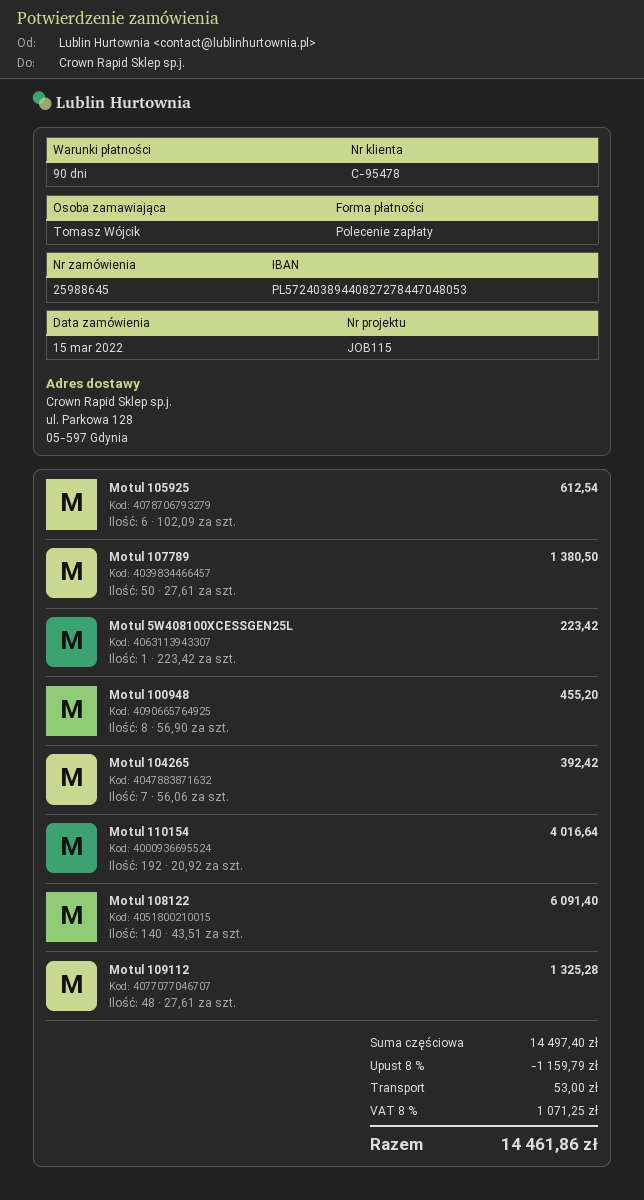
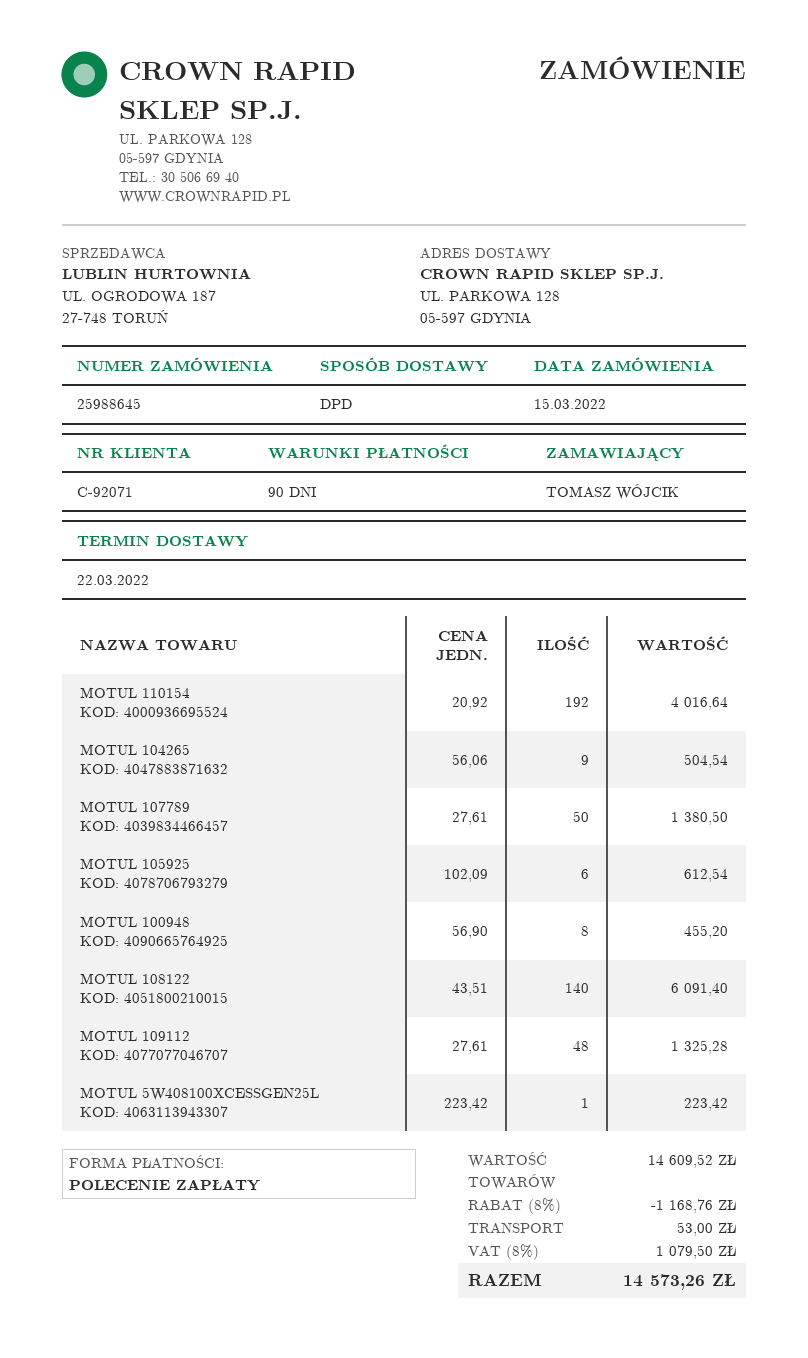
customer number: C-95478 -> C-92071
Motul 104265: 7 x 56.06 = 392.42 -> 9 x 56.06 = 504.54
subtotal: 14497.40 -> 14609.52
discount: 8% = 1159.79 -> 8% = 1168.76
tax: 8% = 1071.25 -> 8% = 1079.50
total: 14461.86 -> 14573.26

